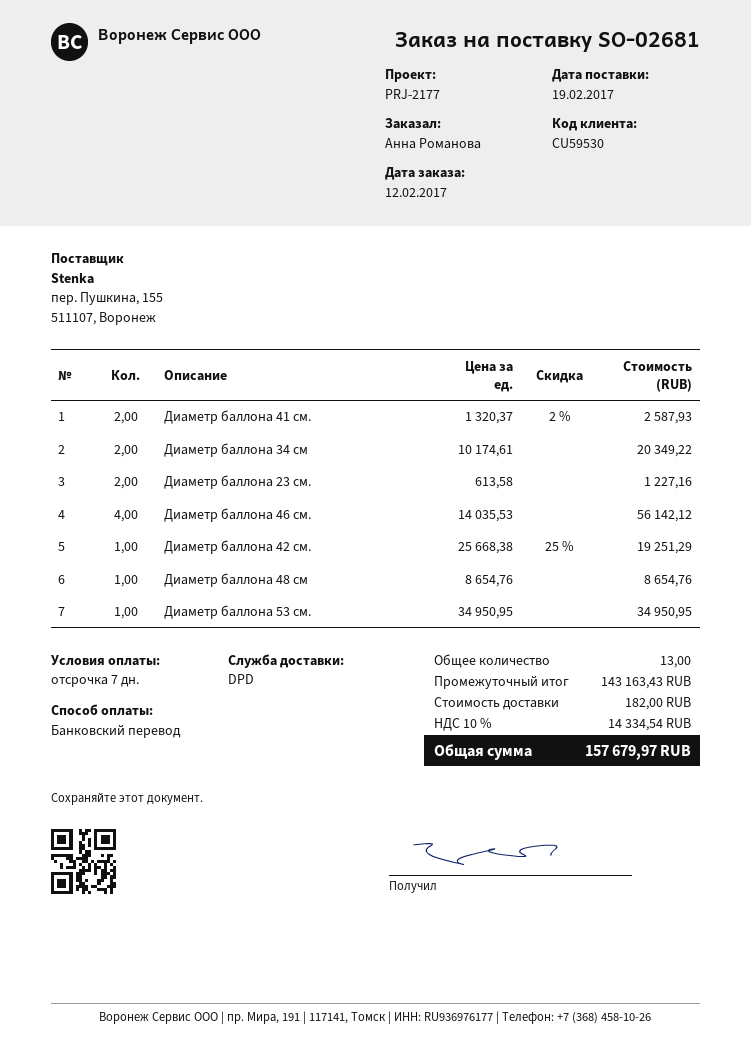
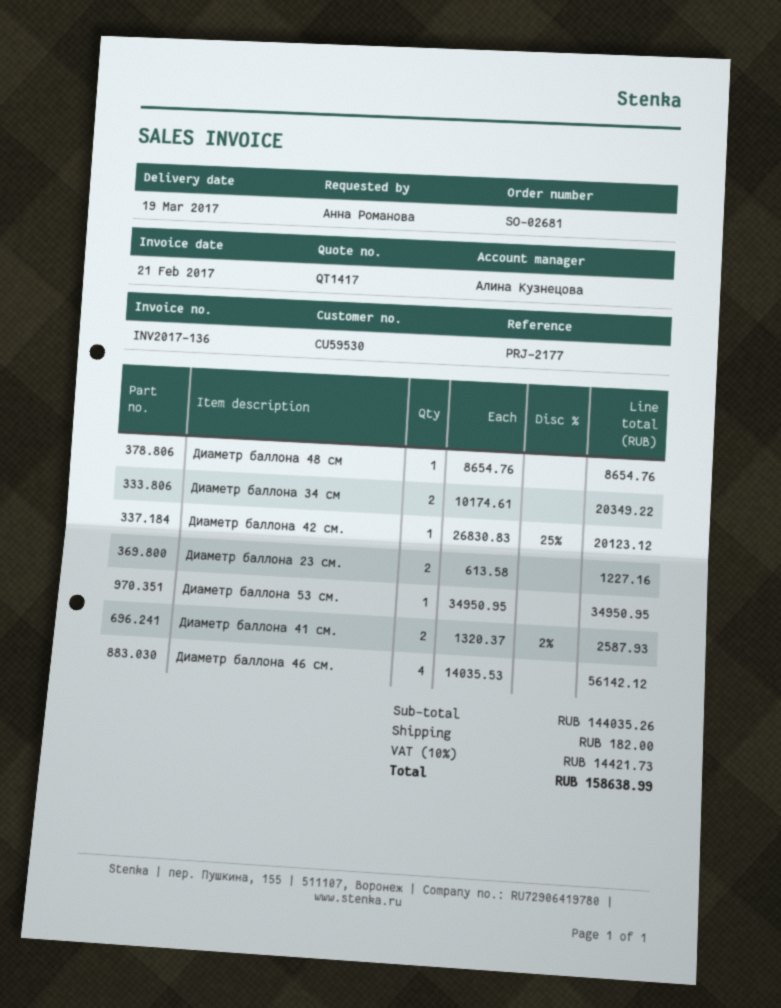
delivery date: 2017-02-19 -> 2017-03-19
Диаметр баллона 42 см.: 1 x 25668.38 - 25% = 19251.29 -> 1 x 26830.83 - 25% = 20123.12
subtotal: 143163.43 -> 144035.26
tax: 10% = 14334.54 -> 10% = 14421.73
total: 157679.97 -> 158638.99

